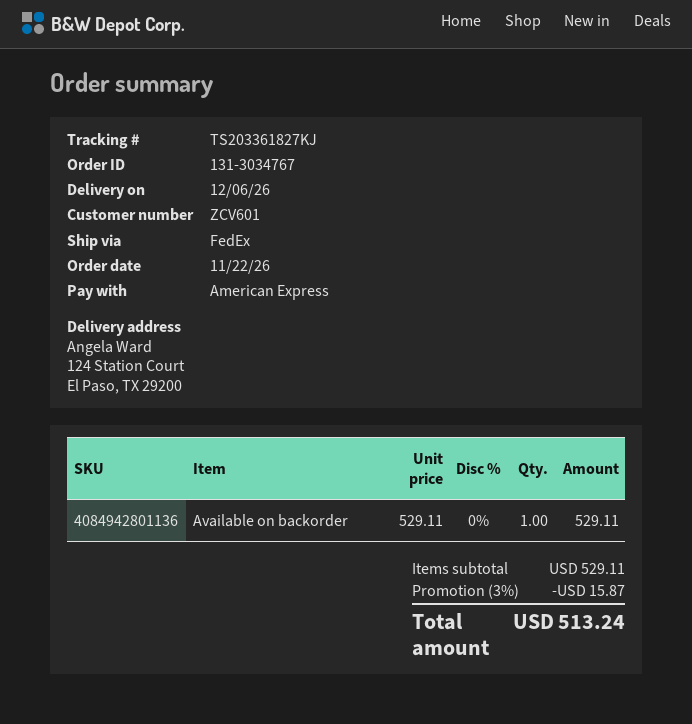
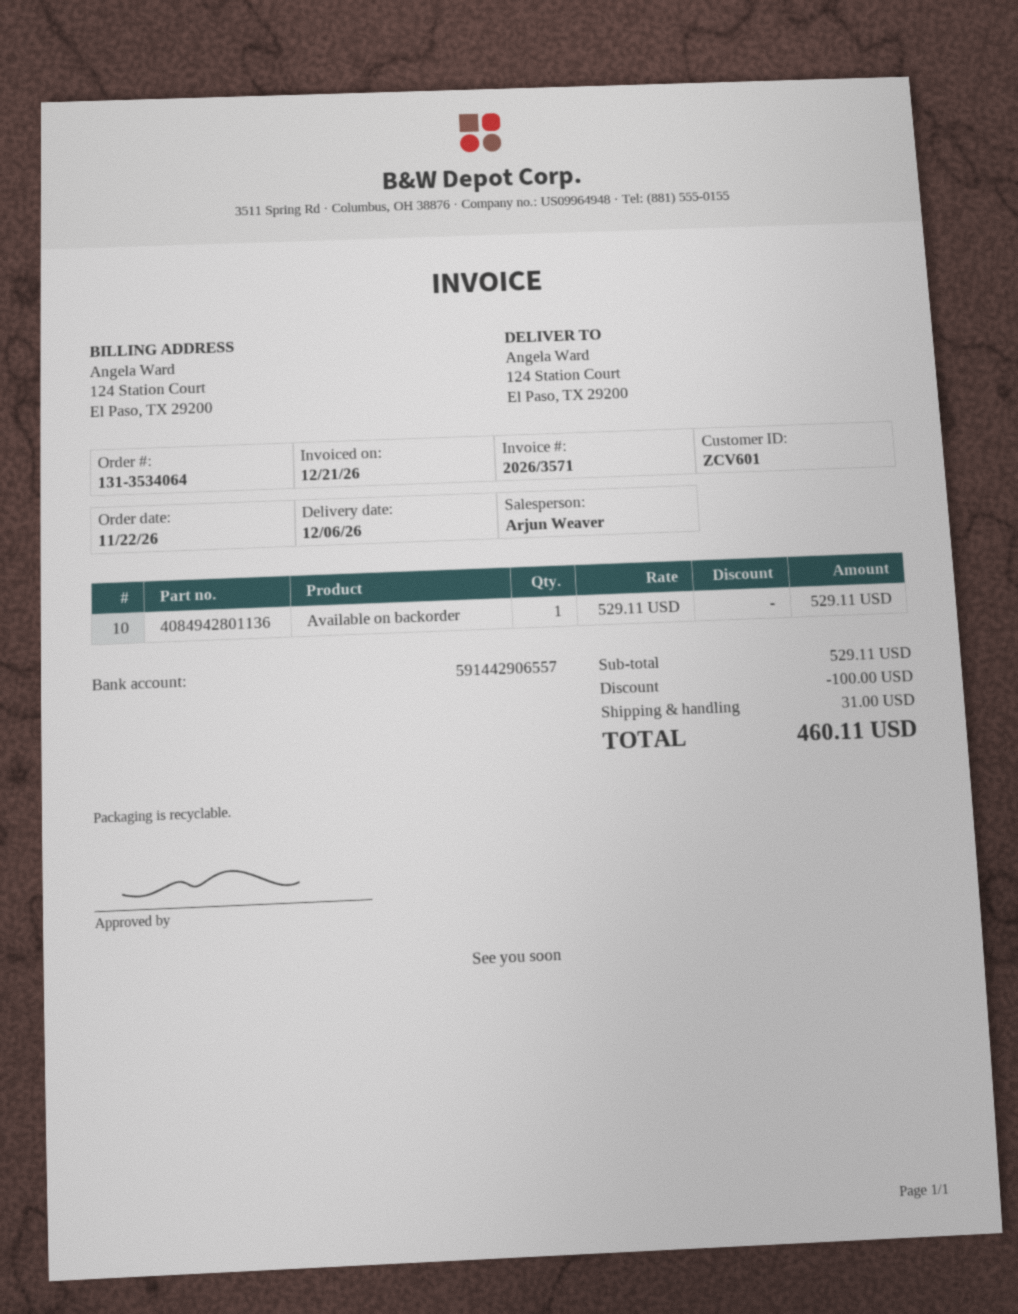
order number: 131-3034767 -> 131-3534064
discount: 15.87 -> 100.00
shipping: none -> 31.00
total: 513.24 -> 460.11

